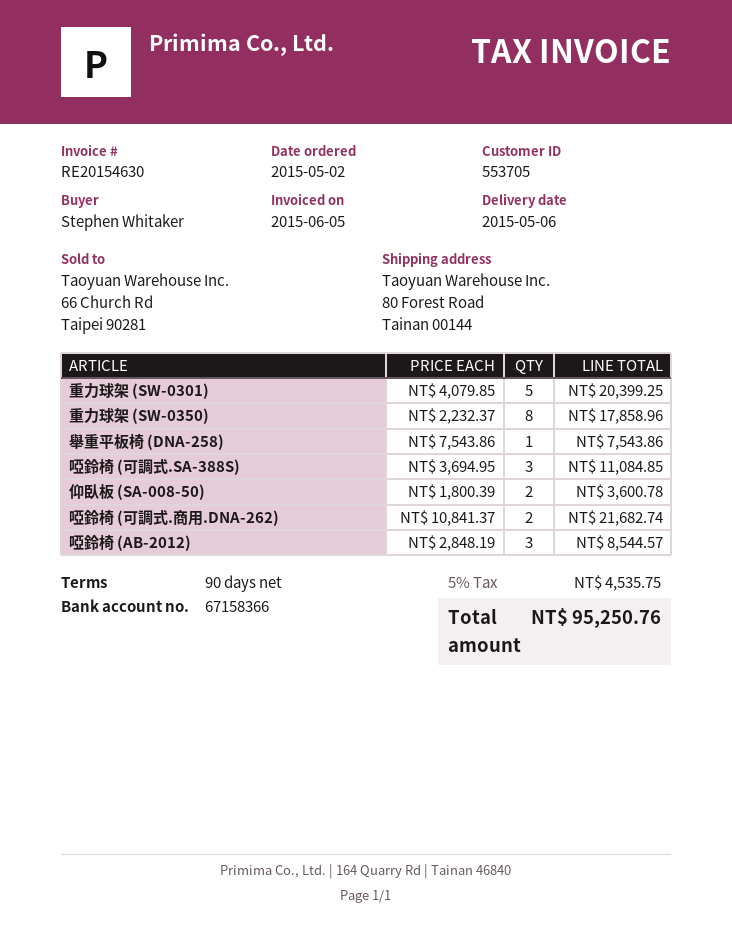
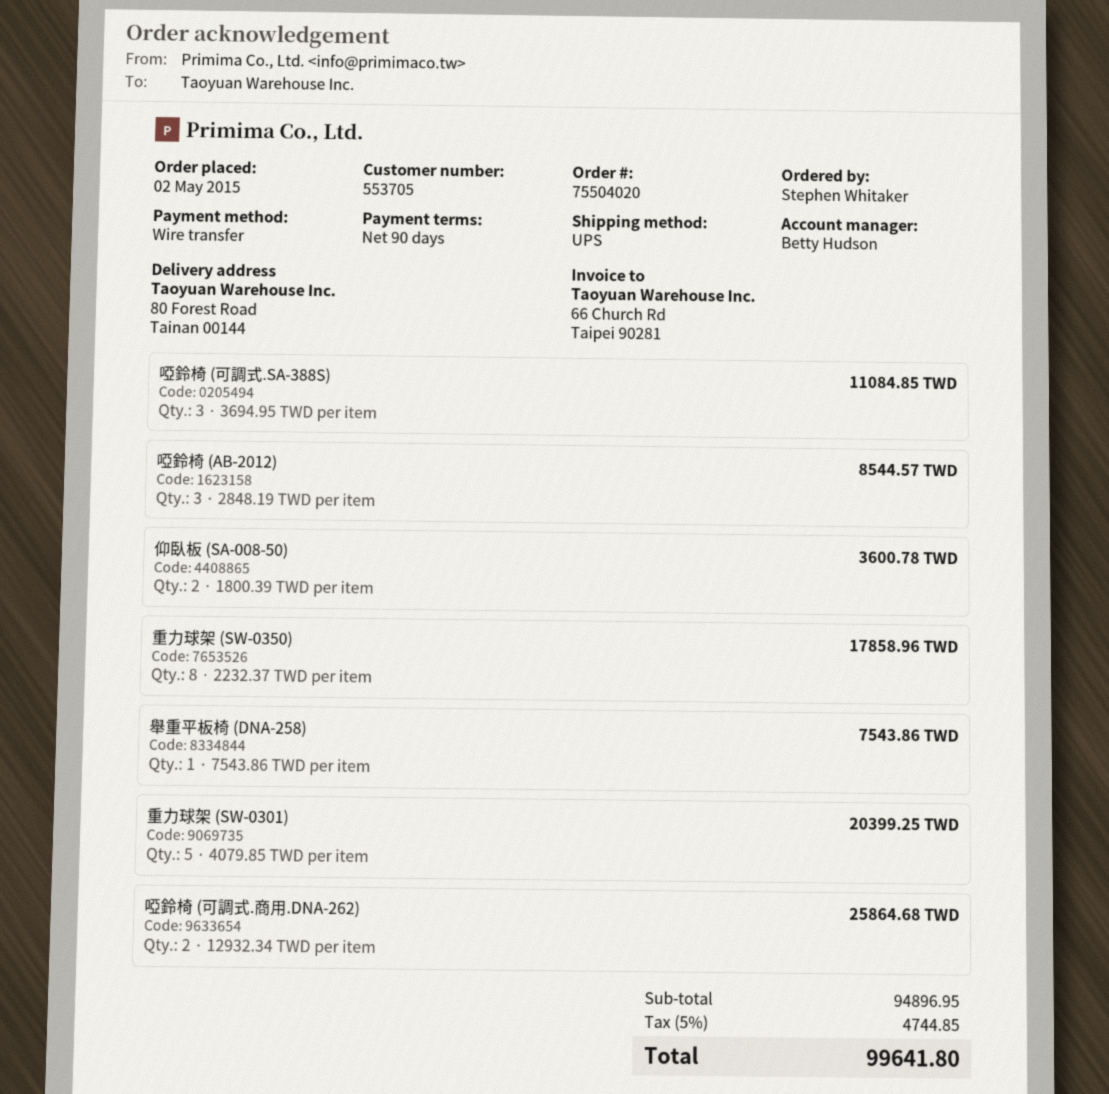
啞鈴椅 (可調式.商用.DNA-262): 2 x 10841.37 = 21682.74 -> 2 x 12932.34 = 25864.68
tax: 5% = 4535.75 -> 5% = 4744.85
total: 95250.76 -> 99641.80

